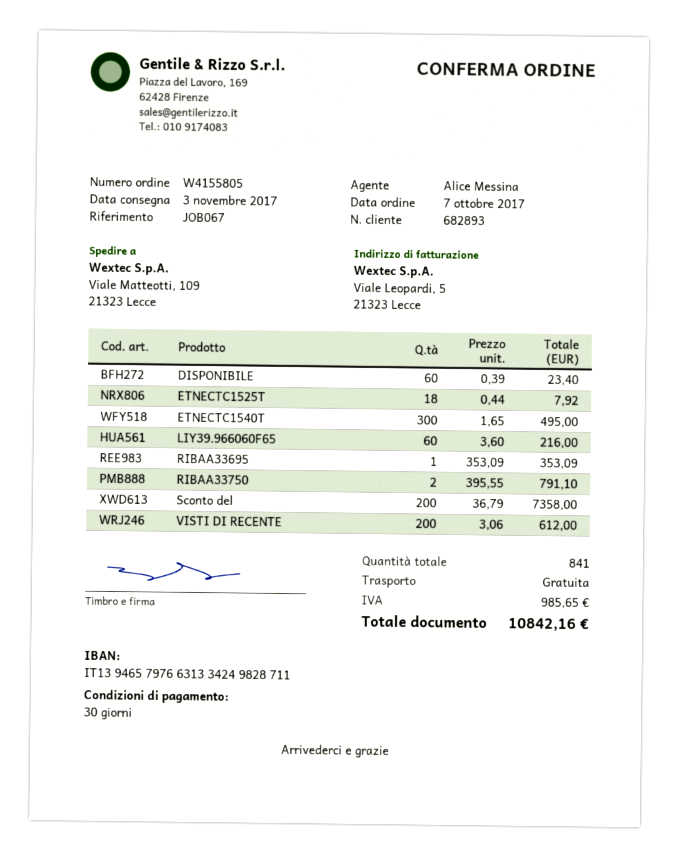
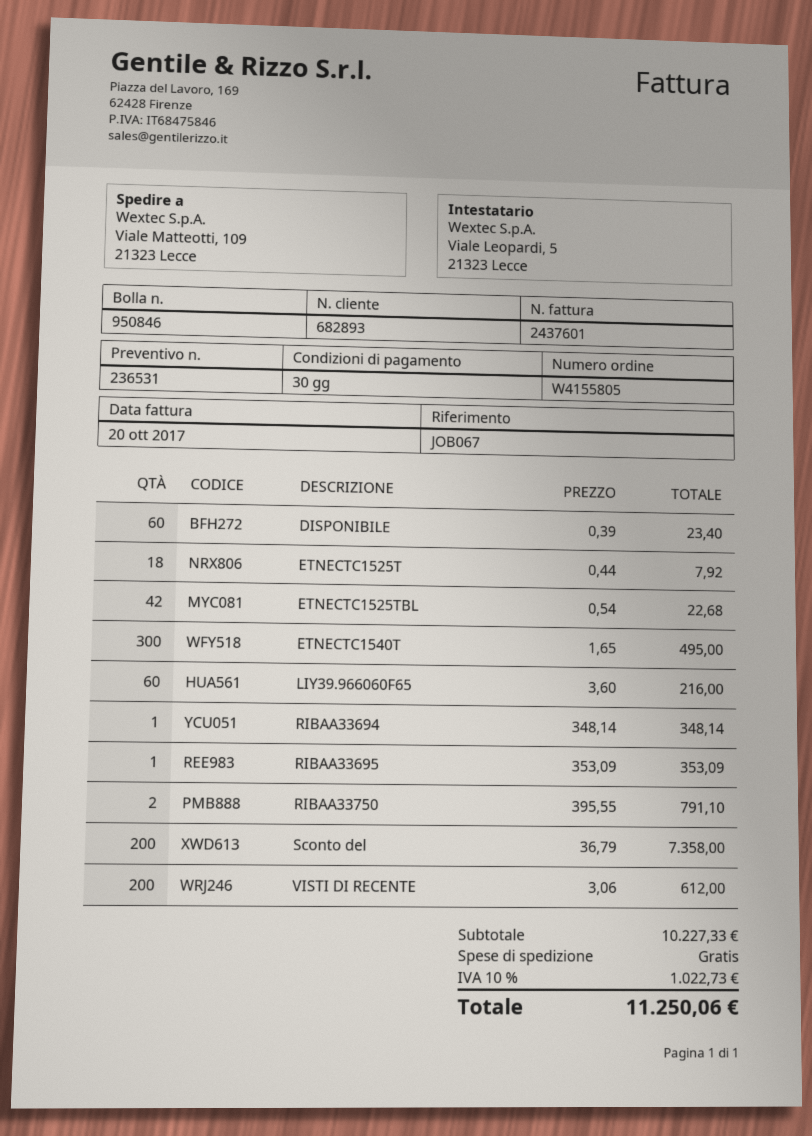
ETNECTC1525TBL: none -> 42 x 0.54 = 22.68
RIBAA33694: none -> 1 x 348.14 = 348.14
tax: 985.65 -> 1022.73
total: 10842.16 -> 11250.06

